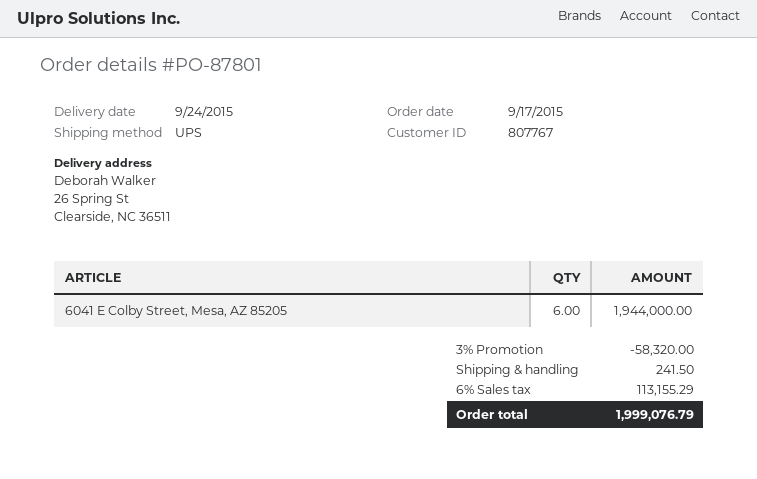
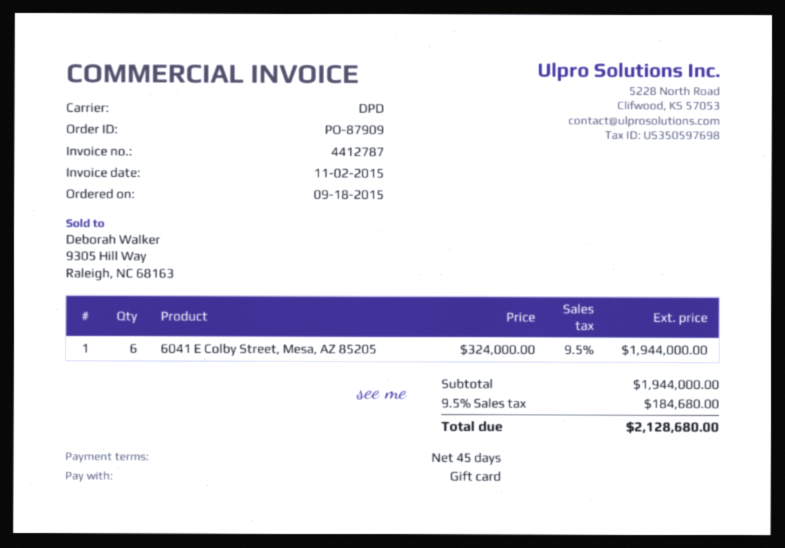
order number: PO-87801 -> PO-87909
order date: 2015-09-17 -> 2015-09-18
shipping method: UPS -> DPD
discount: 3% = 58320.00 -> none
shipping: 241.50 -> none
tax: 6% = 113155.29 -> 9.5% = 184680.00
total: 1999076.79 -> 2128680.00

